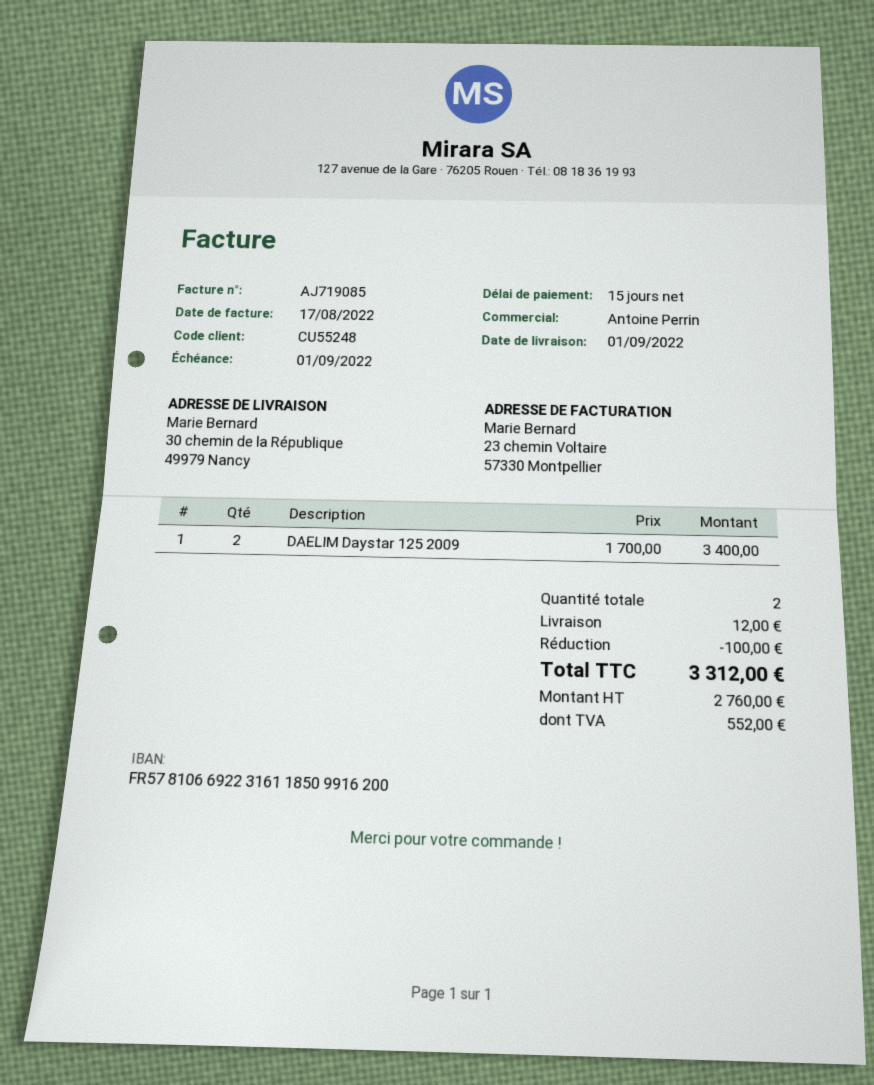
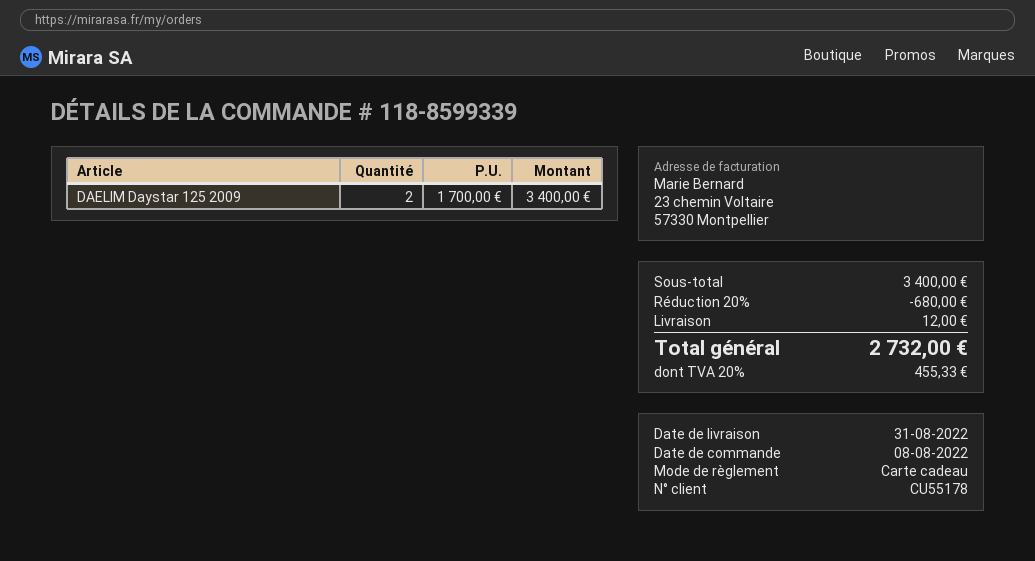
delivery date: 2022-09-01 -> 2022-08-31
customer number: CU55248 -> CU55178
discount: 100.00 -> 680.00
tax: 552.00 -> 455.33
total: 3312.00 -> 2732.00

